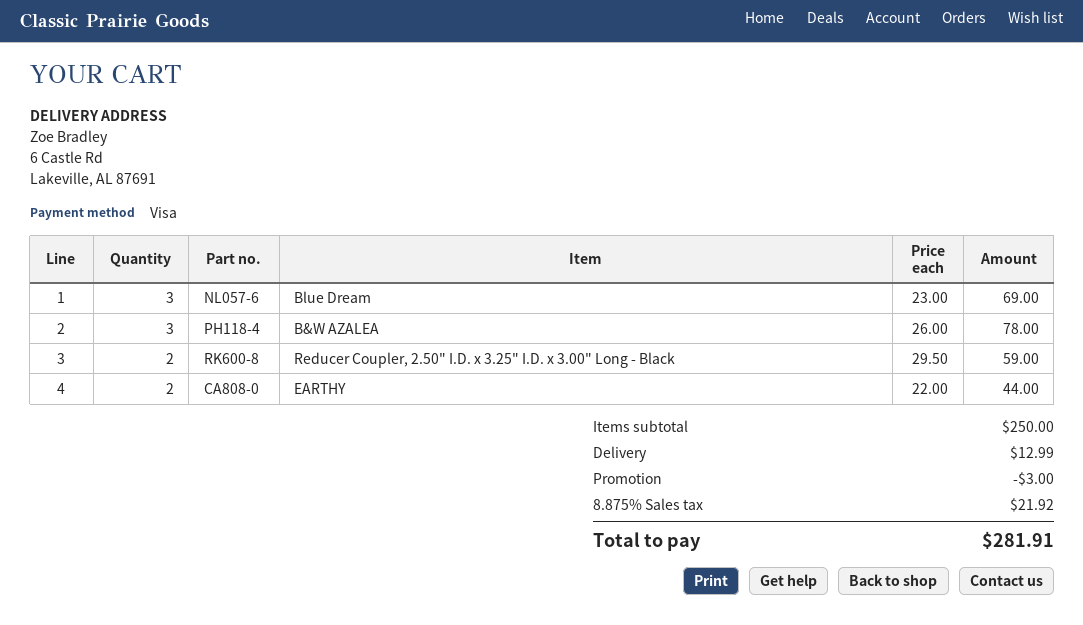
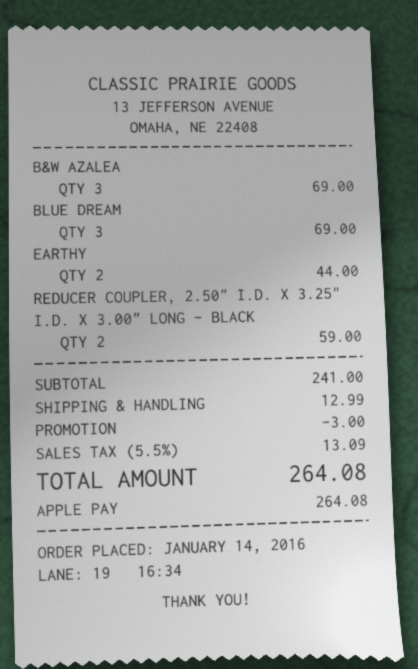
payment method: Visa -> Apple Pay
B&W AZALEA: 3 for 78.00 -> 3 for 69.00
subtotal: 250.00 -> 241.00
tax: 8.875% = 21.92 -> 5.5% = 13.09
total: 281.91 -> 264.08

